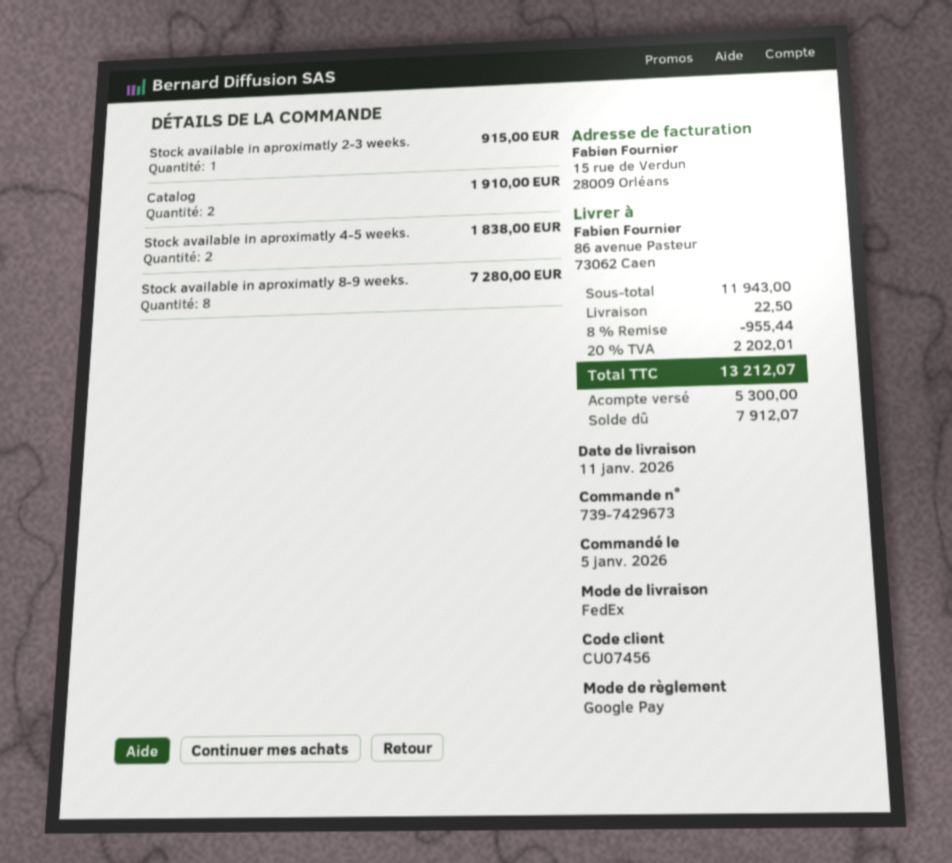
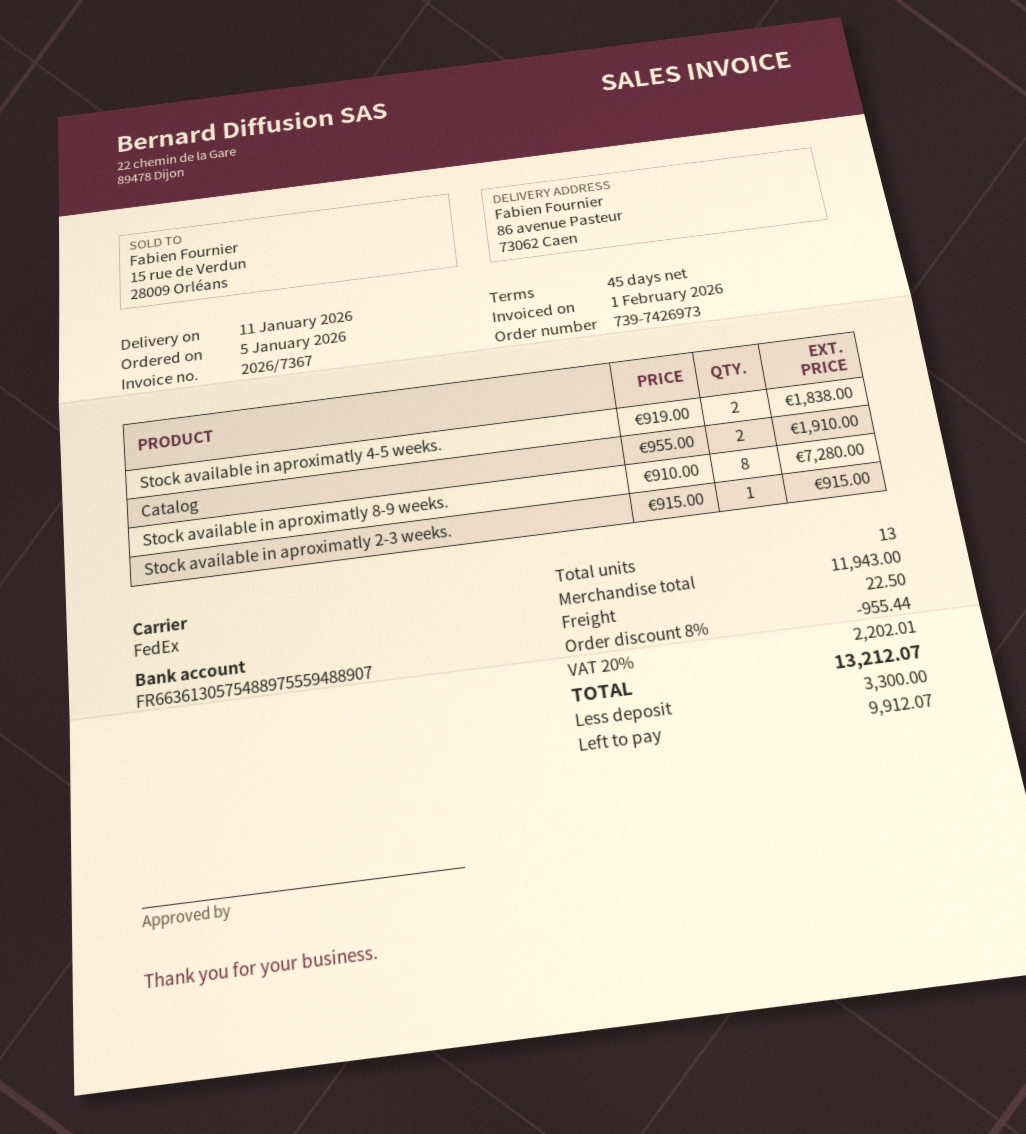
order number: 739-7429673 -> 739-7426973
deposit: 5300.00 -> 3300.00
balance: 7912.07 -> 9912.07

